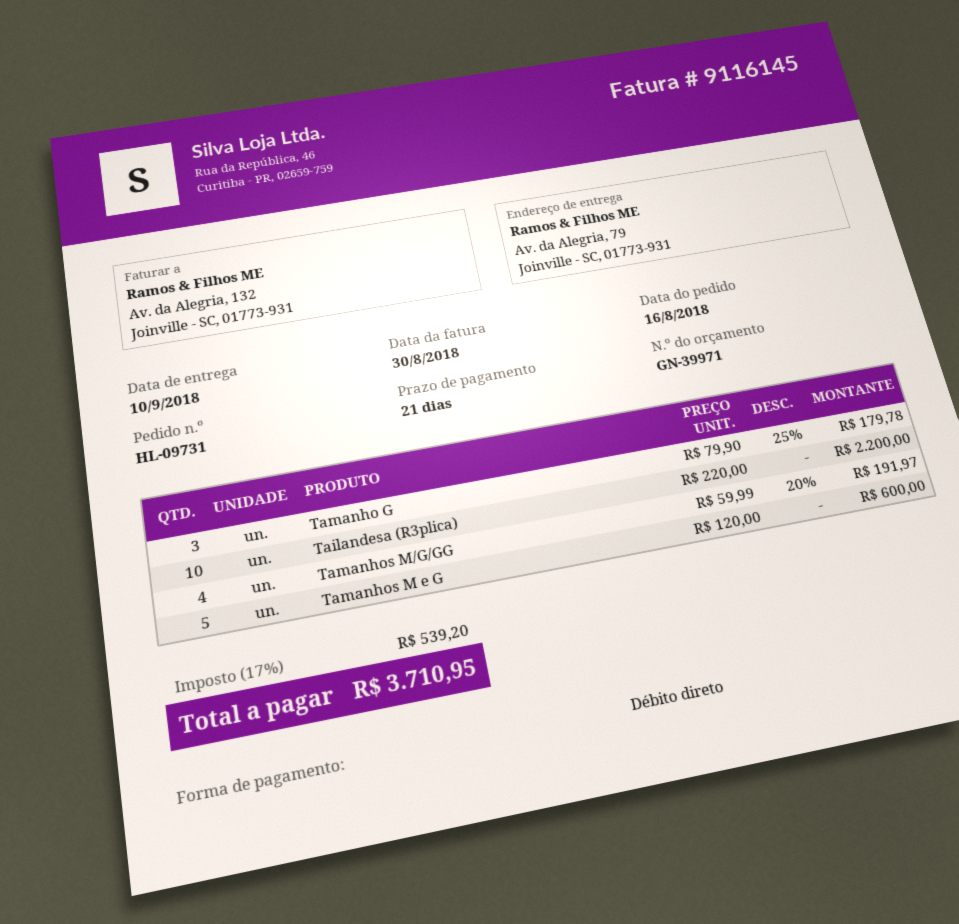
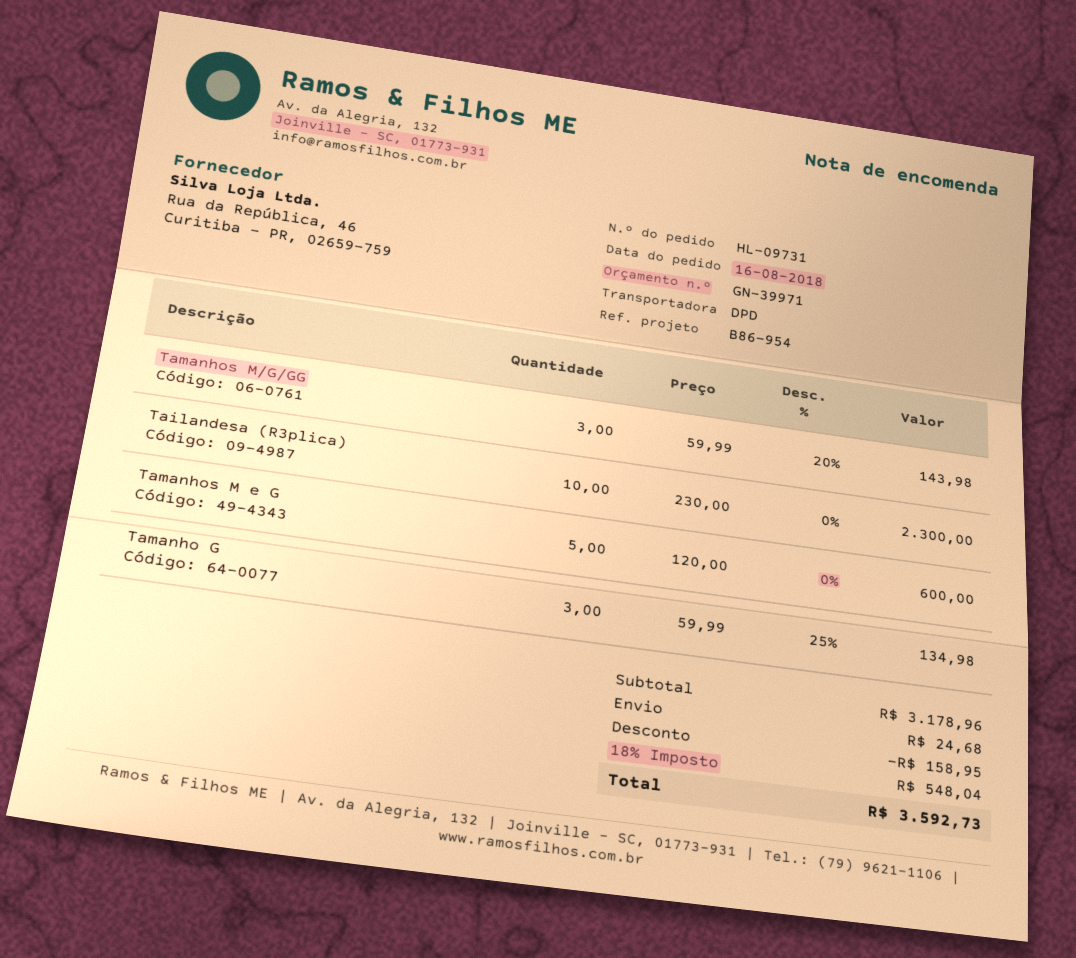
Tamanho G: 3 x 79.90 - 25% = 179.78 -> 3 x 59.99 - 25% = 134.98
Tailandesa (R3plica): 10 x 220.00 = 2200.00 -> 10 x 230.00 = 2300.00
Tamanhos M/G/GG: 4 x 59.99 - 20% = 191.97 -> 3 x 59.99 - 20% = 143.98
discount: none -> 158.95
shipping: none -> 24.68
tax: 17% = 539.20 -> 18% = 548.04
total: 3710.95 -> 3592.73

